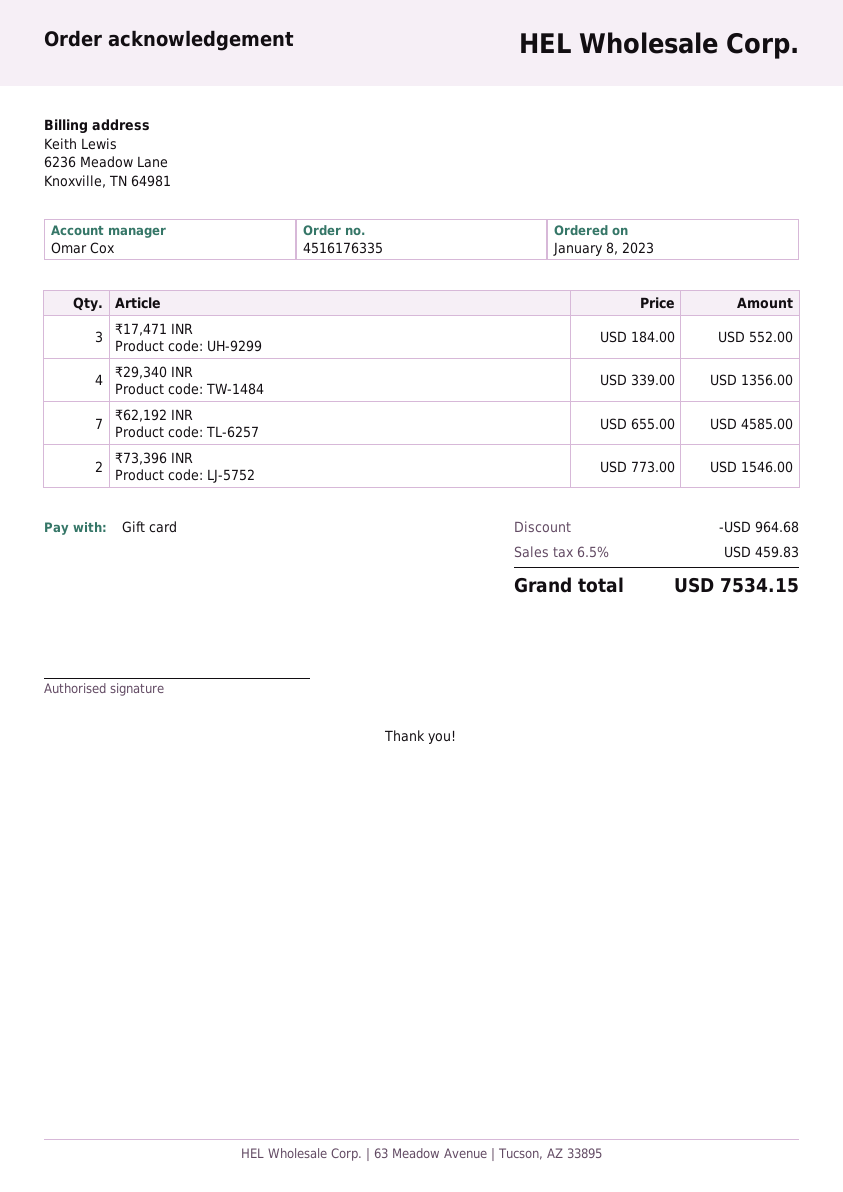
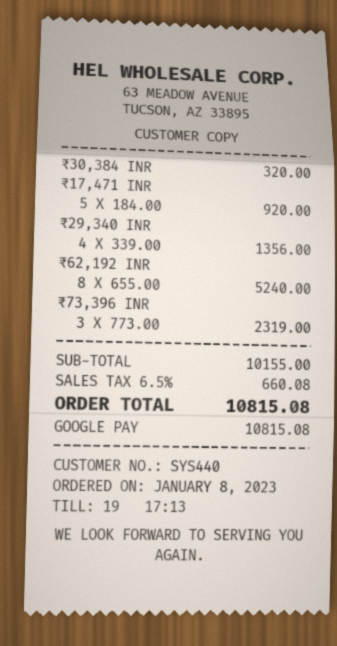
payment method: gift card -> Google Pay
₹17,471 INR: 3 x 184.00 = 552.00 -> 5 x 184.00 = 920.00
₹62,192 INR: 7 x 655.00 = 4585.00 -> 8 x 655.00 = 5240.00
₹73,396 INR: 2 x 773.00 = 1546.00 -> 3 x 773.00 = 2319.00
₹30,384 INR: none -> 1 x 320.00 = 320.00
discount: 964.68 -> none
tax: 6.5% = 459.83 -> 6.5% = 660.08
total: 7534.15 -> 10815.08

